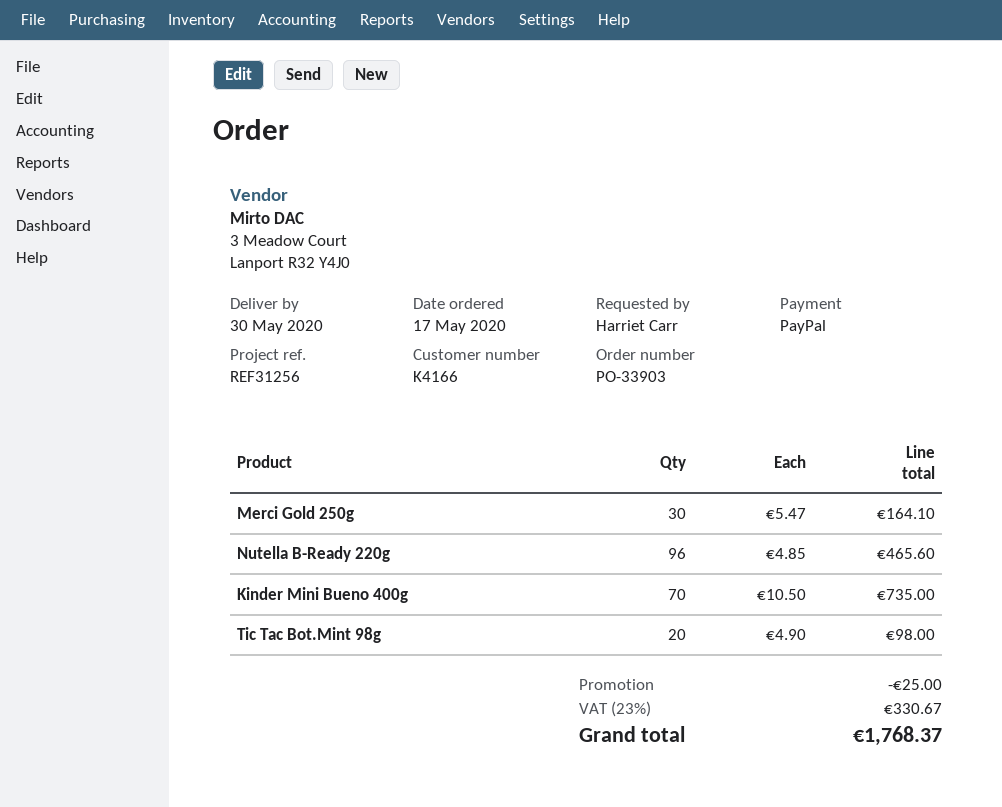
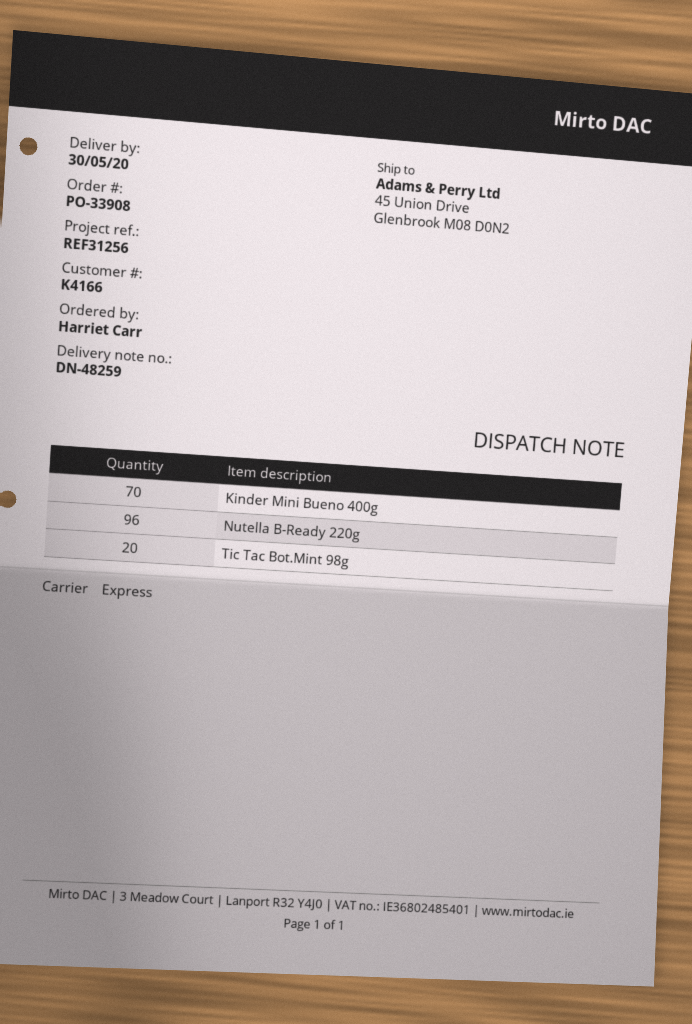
order number: PO-33903 -> PO-33908
Merci Gold 250g: 30 -> none

